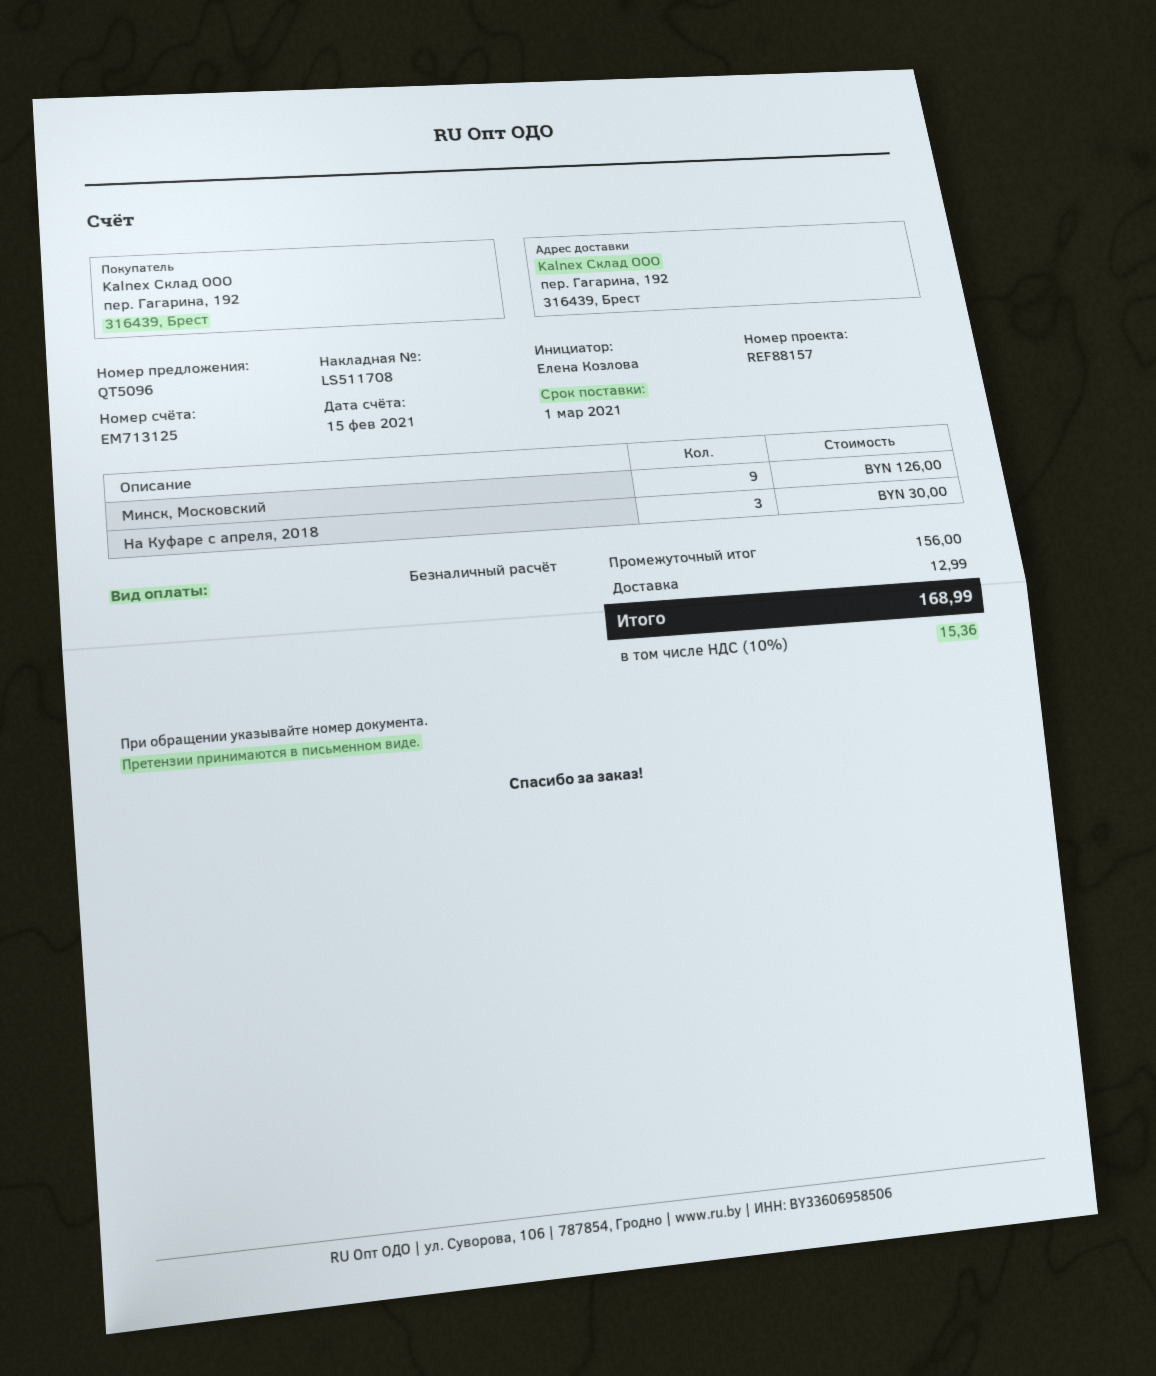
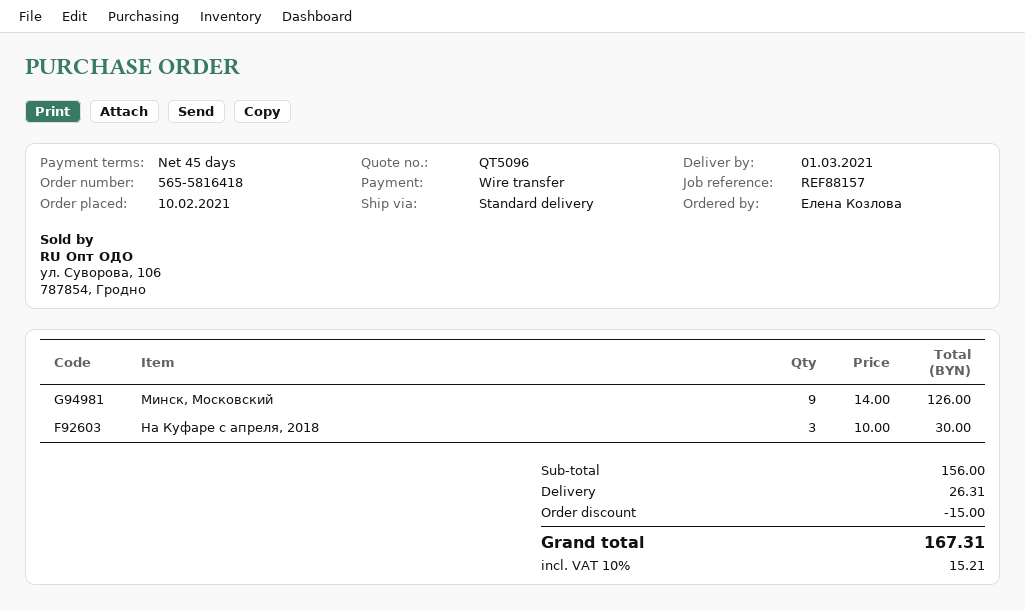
discount: none -> 15.00
shipping: 12.99 -> 26.31
tax: 10% = 15.36 -> 10% = 15.21
total: 168.99 -> 167.31

